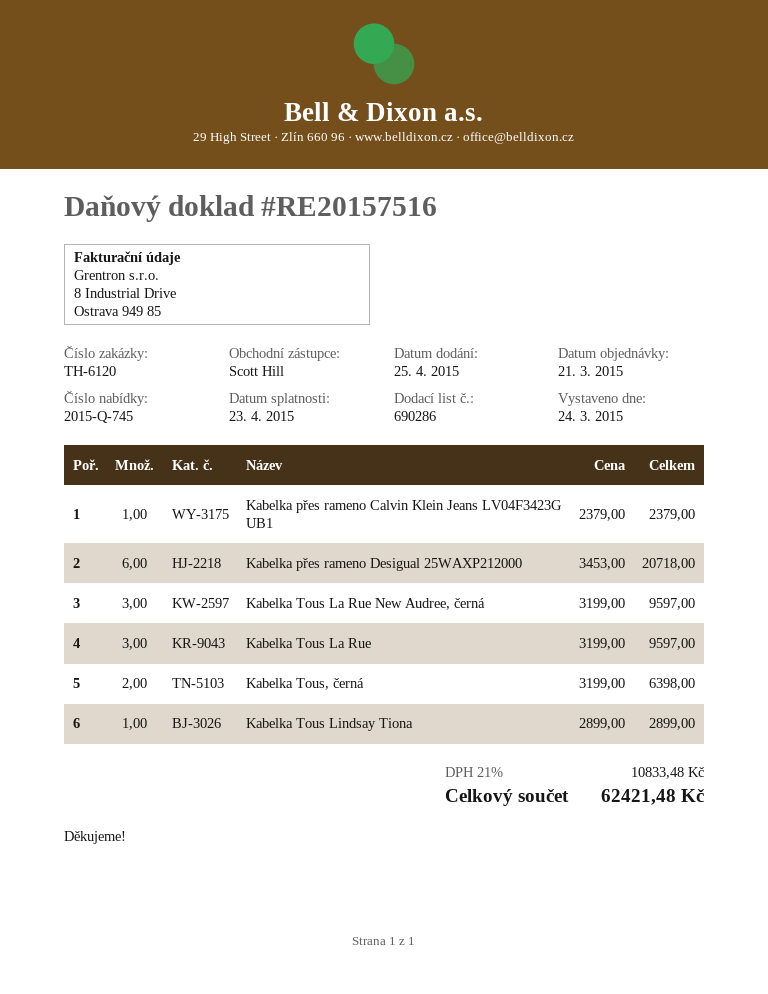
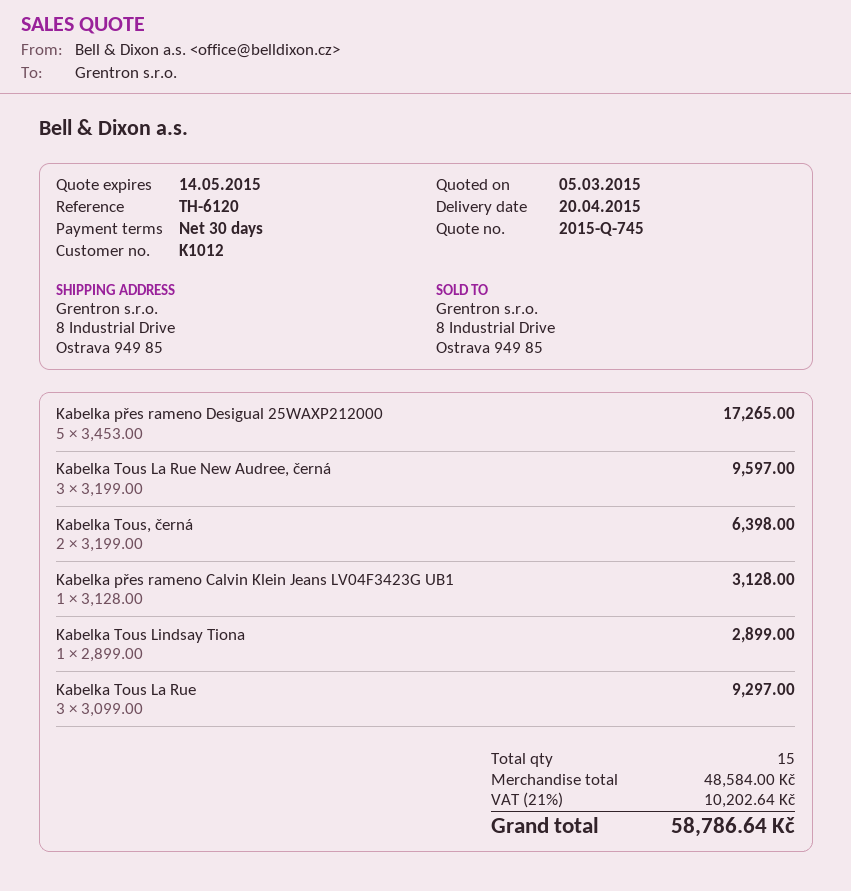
delivery date: 2015-04-25 -> 2015-04-20
Kabelka přes rameno Calvin Klein Jeans LV04F3423G UB1: 1 x 2379.00 = 2379.00 -> 1 x 3128.00 = 3128.00
Kabelka přes rameno Desigual 25WAXP212000: 6 x 3453.00 = 20718.00 -> 5 x 3453.00 = 17265.00
Kabelka Tous La Rue: 3 x 3199.00 = 9597.00 -> 3 x 3099.00 = 9297.00
tax: 21% = 10833.48 -> 21% = 10202.64
total: 62421.48 -> 58786.64

